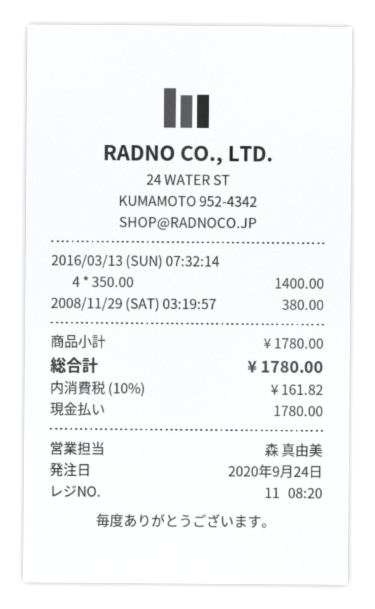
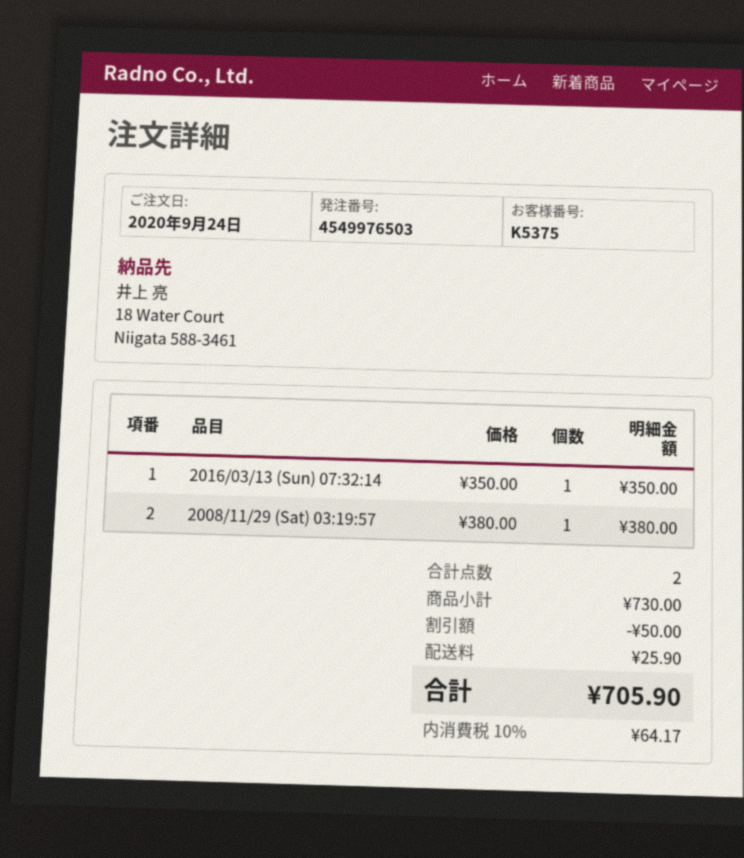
2016/03/13 (SUN) 07:32:14: 4 x 350.00 = 1400.00 -> 1 x 350.00 = 350.00
subtotal: 1780.00 -> 730.00
discount: none -> 50.00
shipping: none -> 25.90
tax: 10% = 161.82 -> 10% = 64.17
total: 1780.00 -> 705.90

